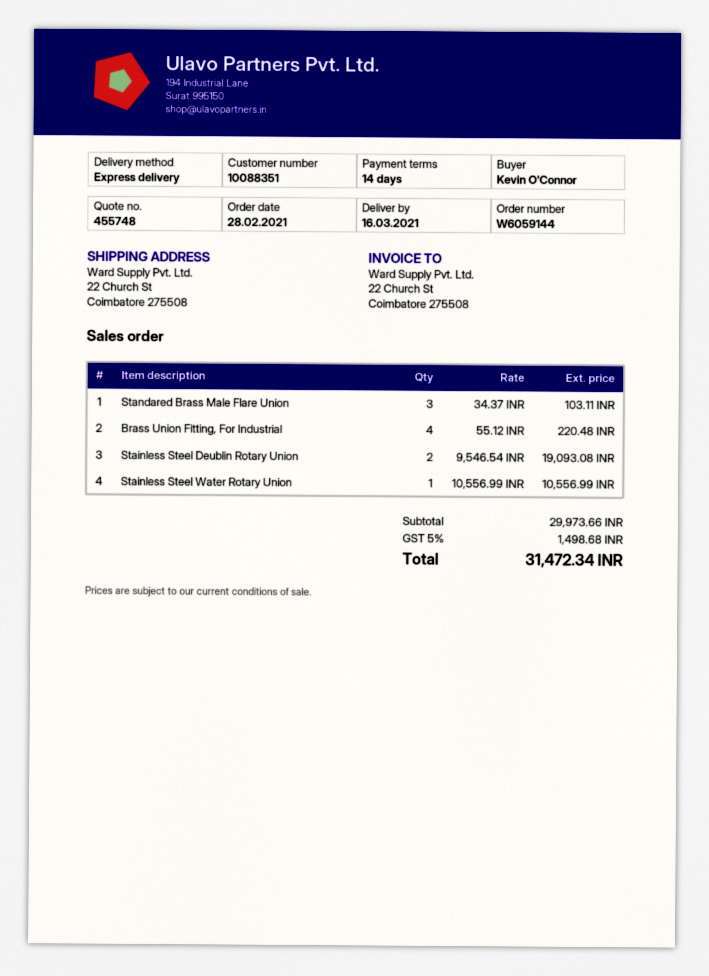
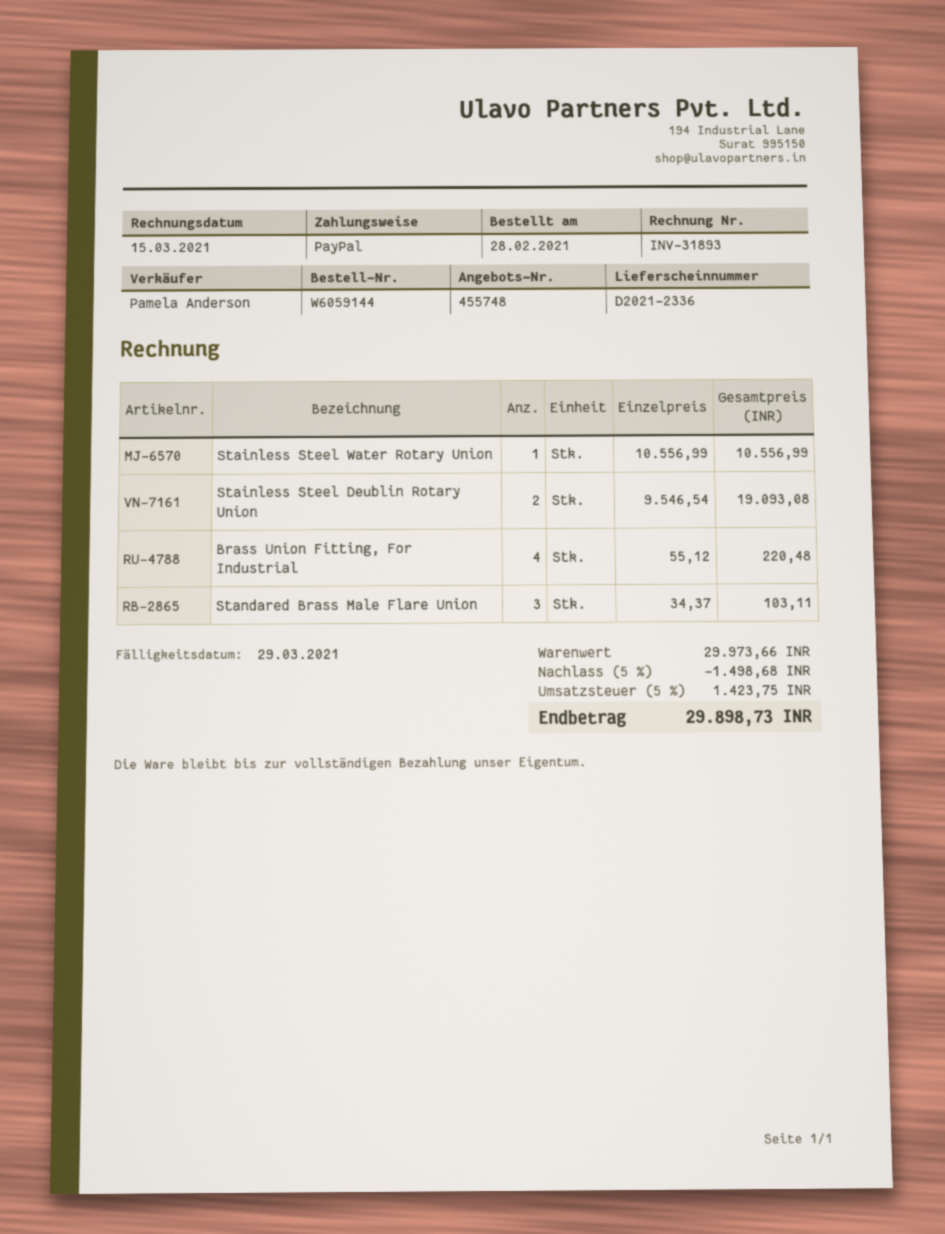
discount: none -> 5% = 1498.68
tax: 5% = 1498.68 -> 5% = 1423.75
total: 31472.34 -> 29898.73

